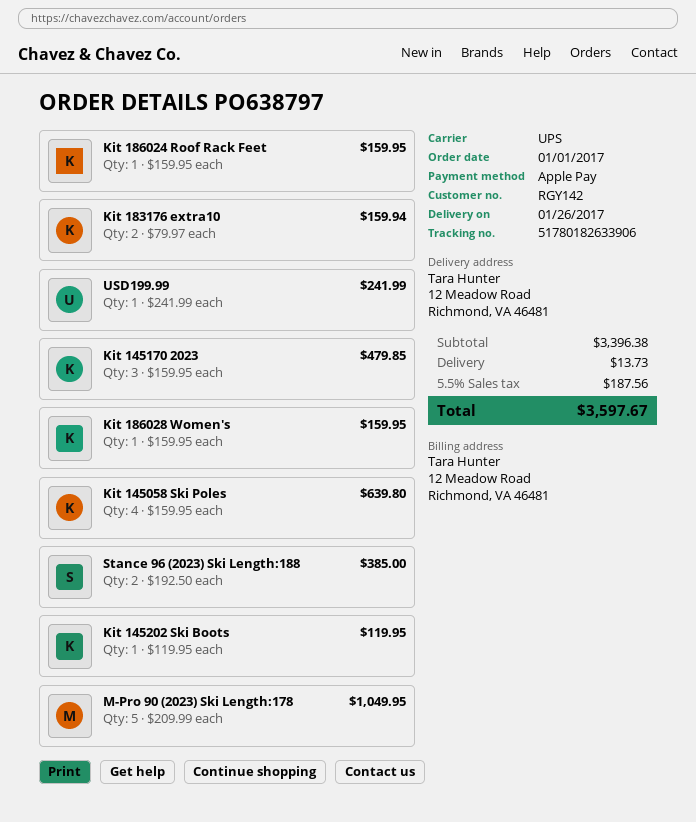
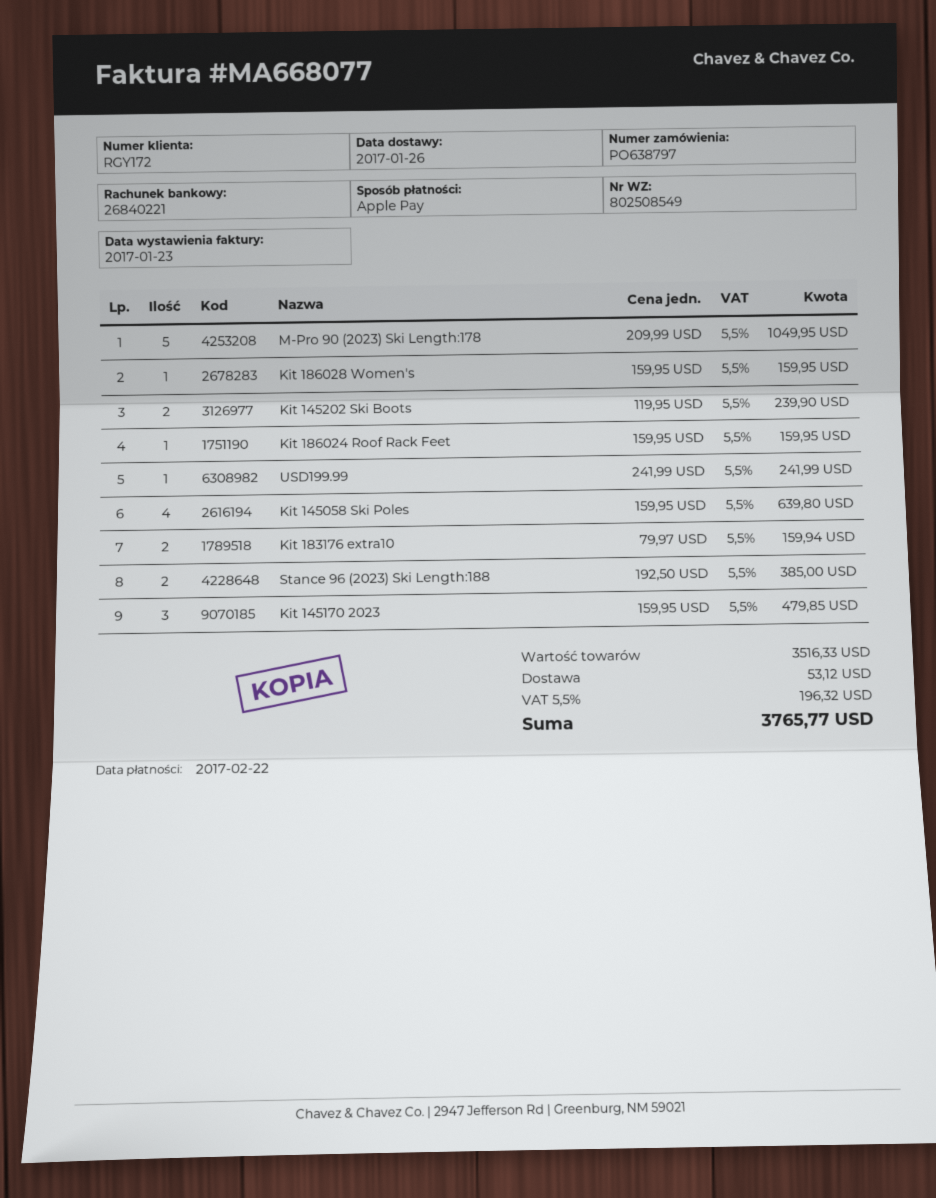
customer number: RGY142 -> RGY172
Kit 145202 Ski Boots: 1 x 119.95 = 119.95 -> 2 x 119.95 = 239.90
subtotal: 3396.38 -> 3516.33
shipping: 13.73 -> 53.12
tax: 5.5% = 187.56 -> 5.5% = 196.32
total: 3597.67 -> 3765.77

